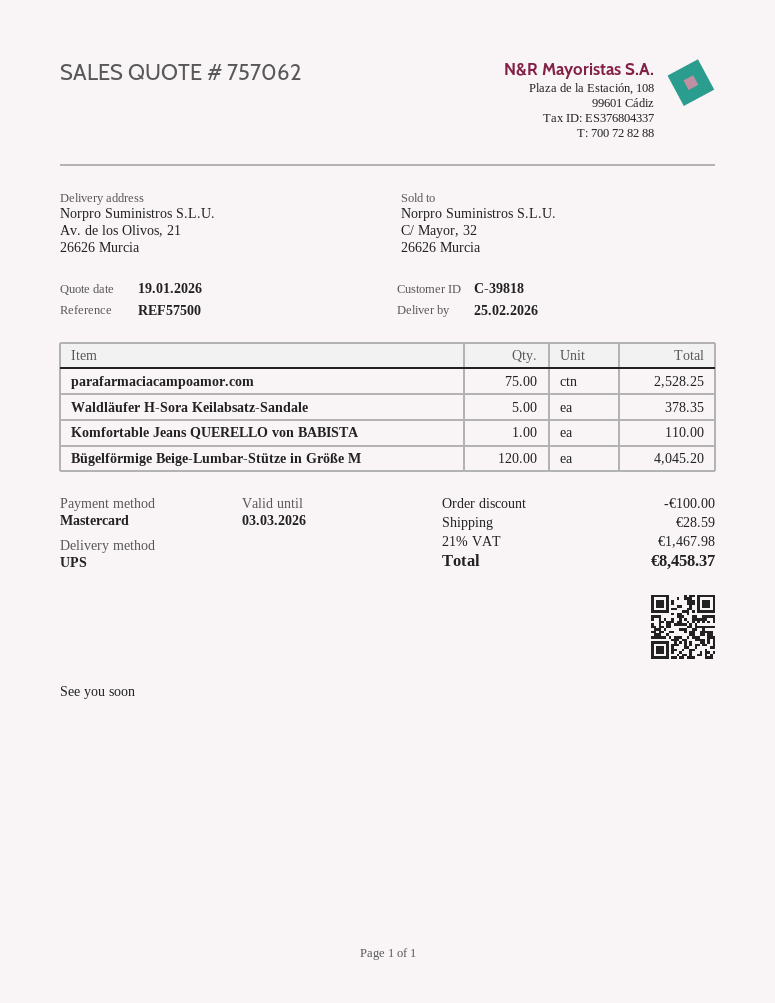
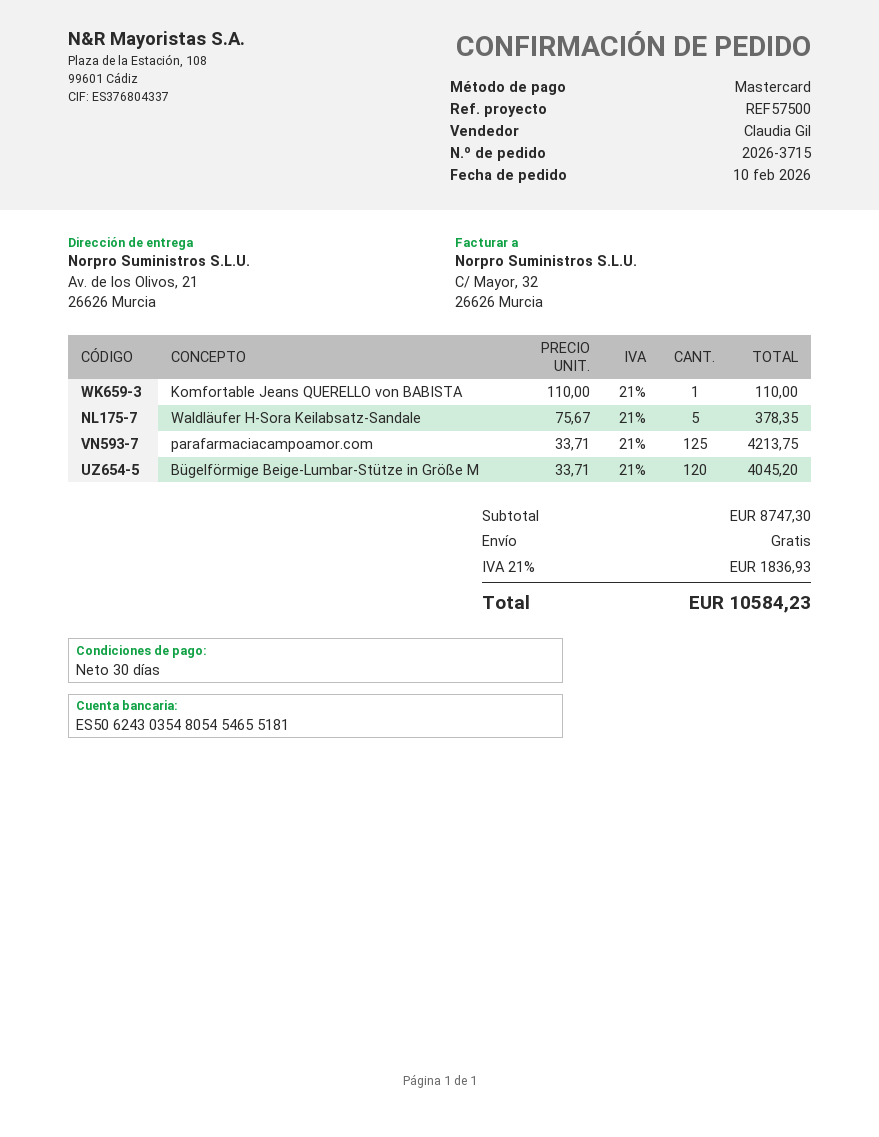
parafarmaciacampoamor.com: 75 for 2528.25 -> 125 for 4213.75
discount: 100.00 -> none
shipping: 28.59 -> 0.00
tax: 21% = 1467.98 -> 21% = 1836.93
total: 8458.37 -> 10584.23

